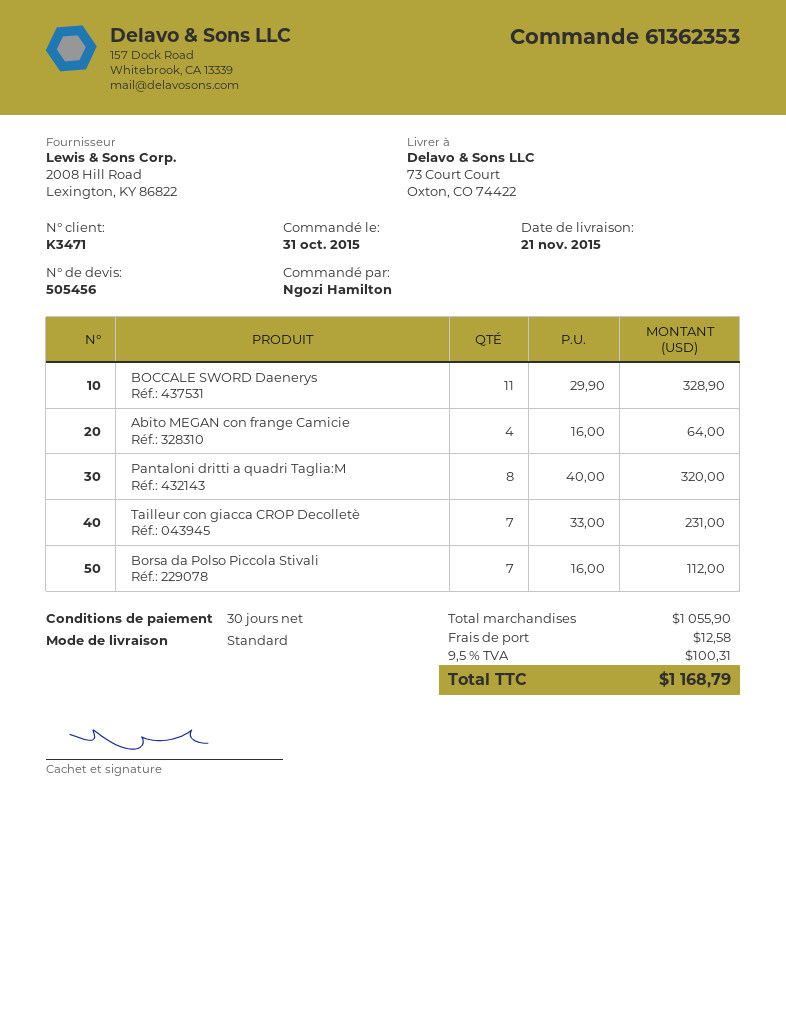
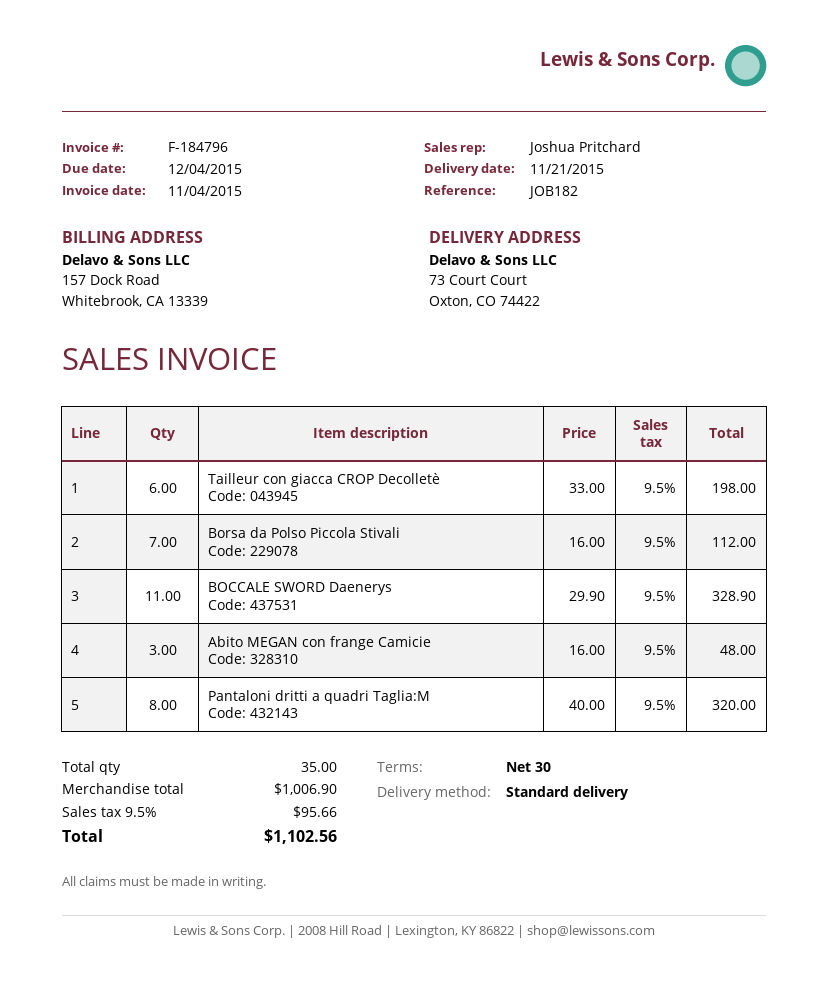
Abito MEGAN con frange Camicie: 4 x 16.00 = 64.00 -> 3 x 16.00 = 48.00
Tailleur con giacca CROP Decolletè: 7 x 33.00 = 231.00 -> 6 x 33.00 = 198.00
subtotal: 1055.90 -> 1006.90
shipping: 12.58 -> none
tax: 9.5% = 100.31 -> 9.5% = 95.66
total: 1168.79 -> 1102.56

